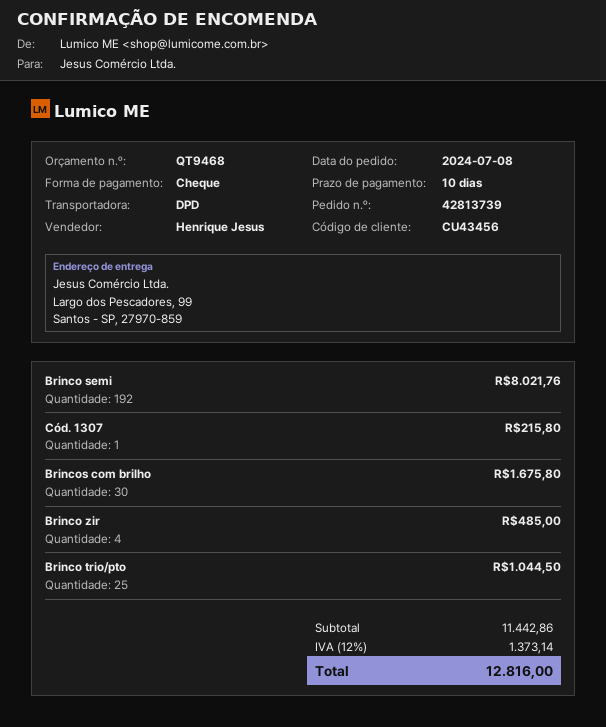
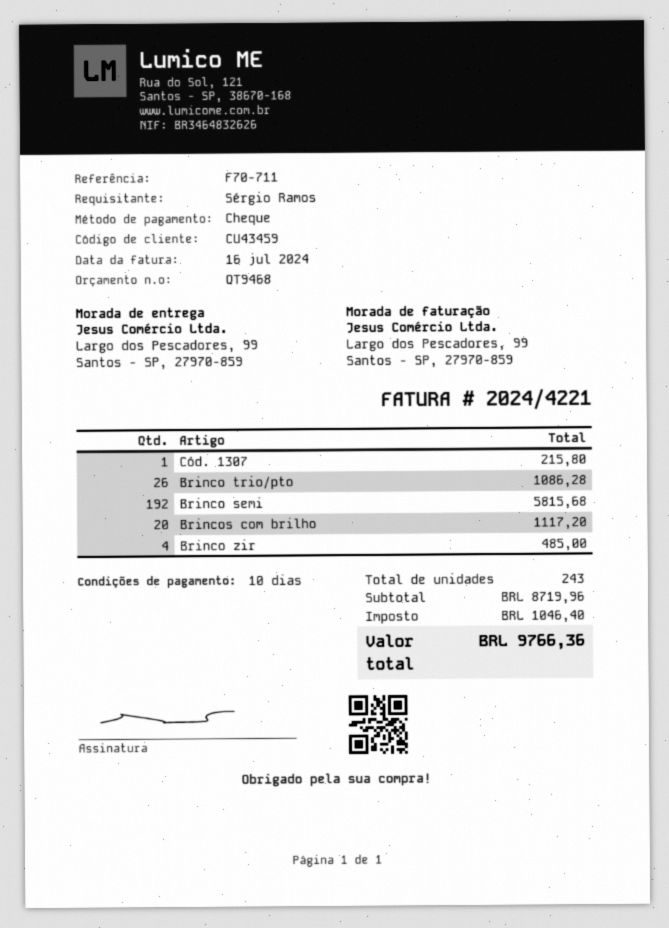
customer number: CU43456 -> CU43459
Brinco semi: 192 for 8021.76 -> 192 for 5815.68
Brincos com brilho: 30 for 1675.80 -> 20 for 1117.20
Brinco trio/pto: 25 for 1044.50 -> 26 for 1086.28
subtotal: 11442.86 -> 8719.96
tax: 1373.14 -> 1046.40
total: 12816.00 -> 9766.36

